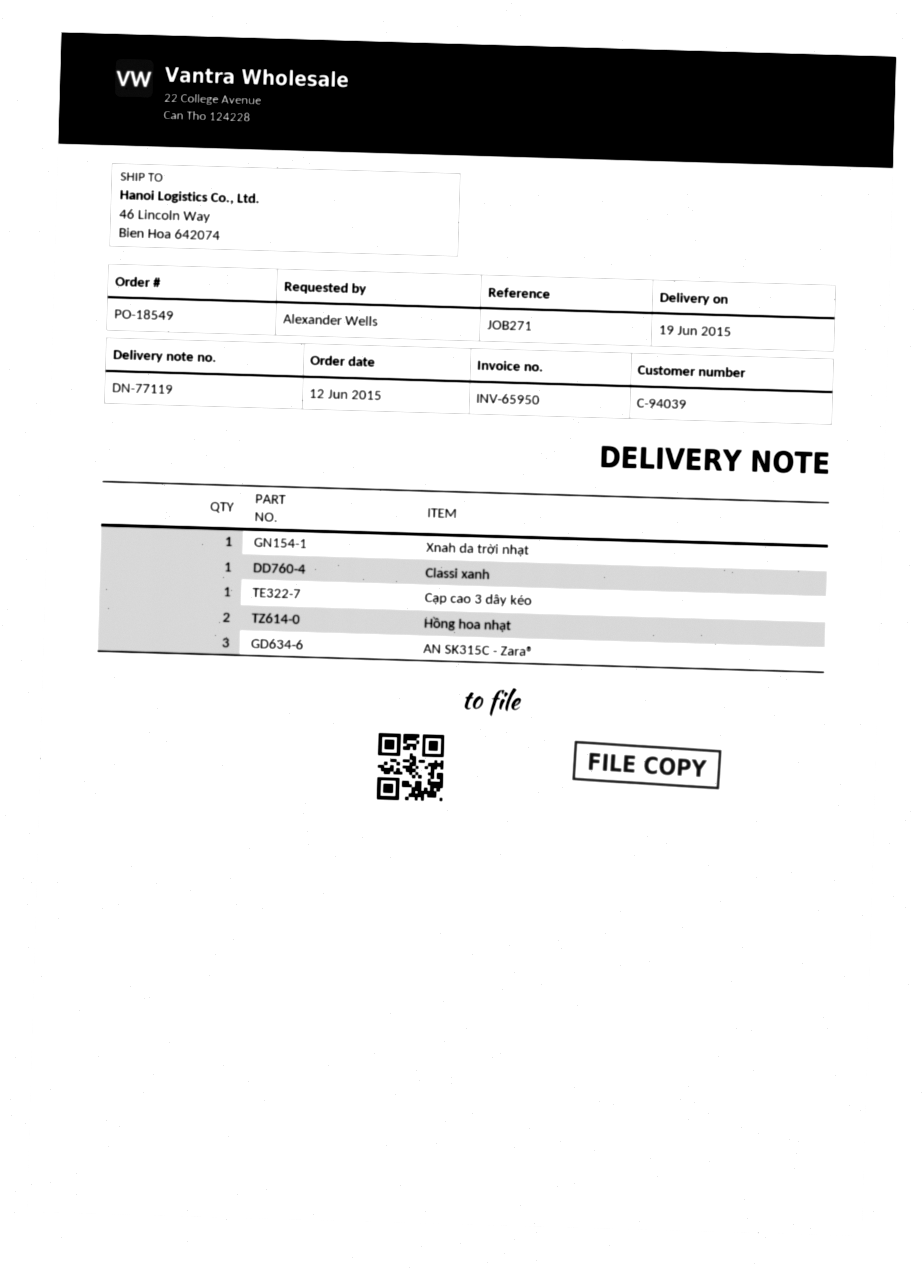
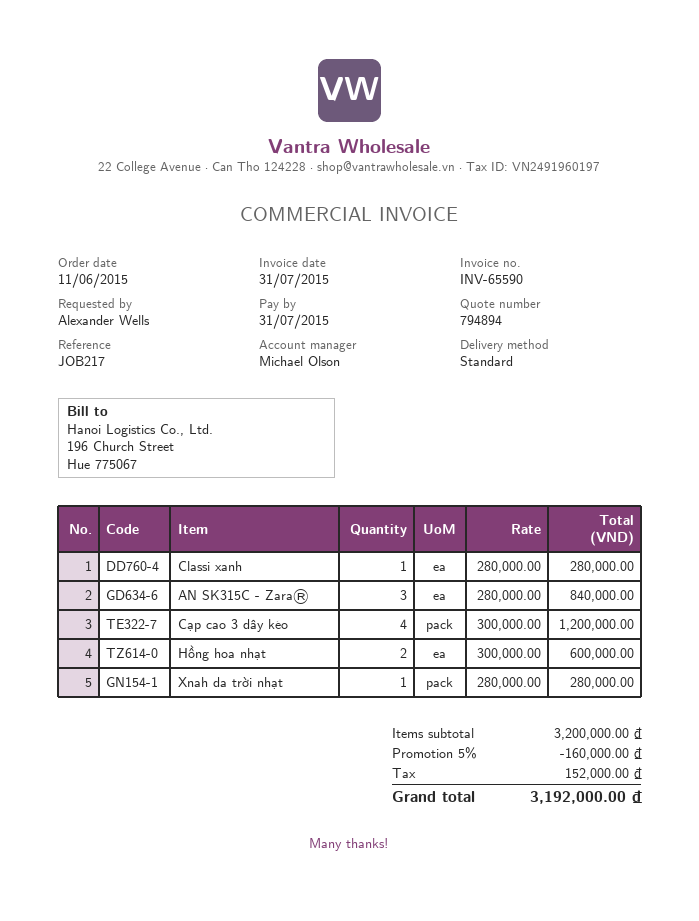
order date: 2015-06-12 -> 2015-06-11
invoice number: INV-65950 -> INV-65590
reference: JOB271 -> JOB217
Cạp cao 3 dây kéo: 1 -> 4

